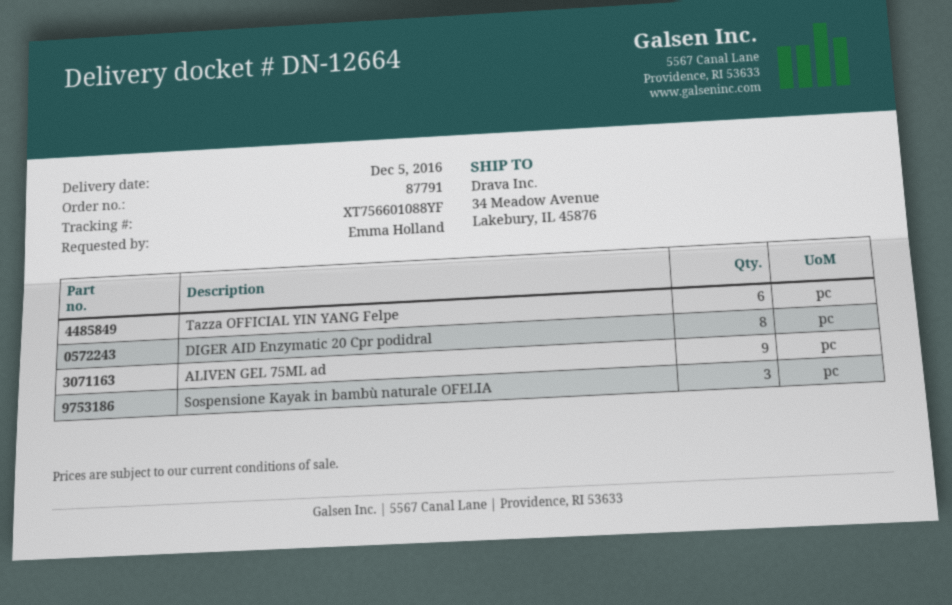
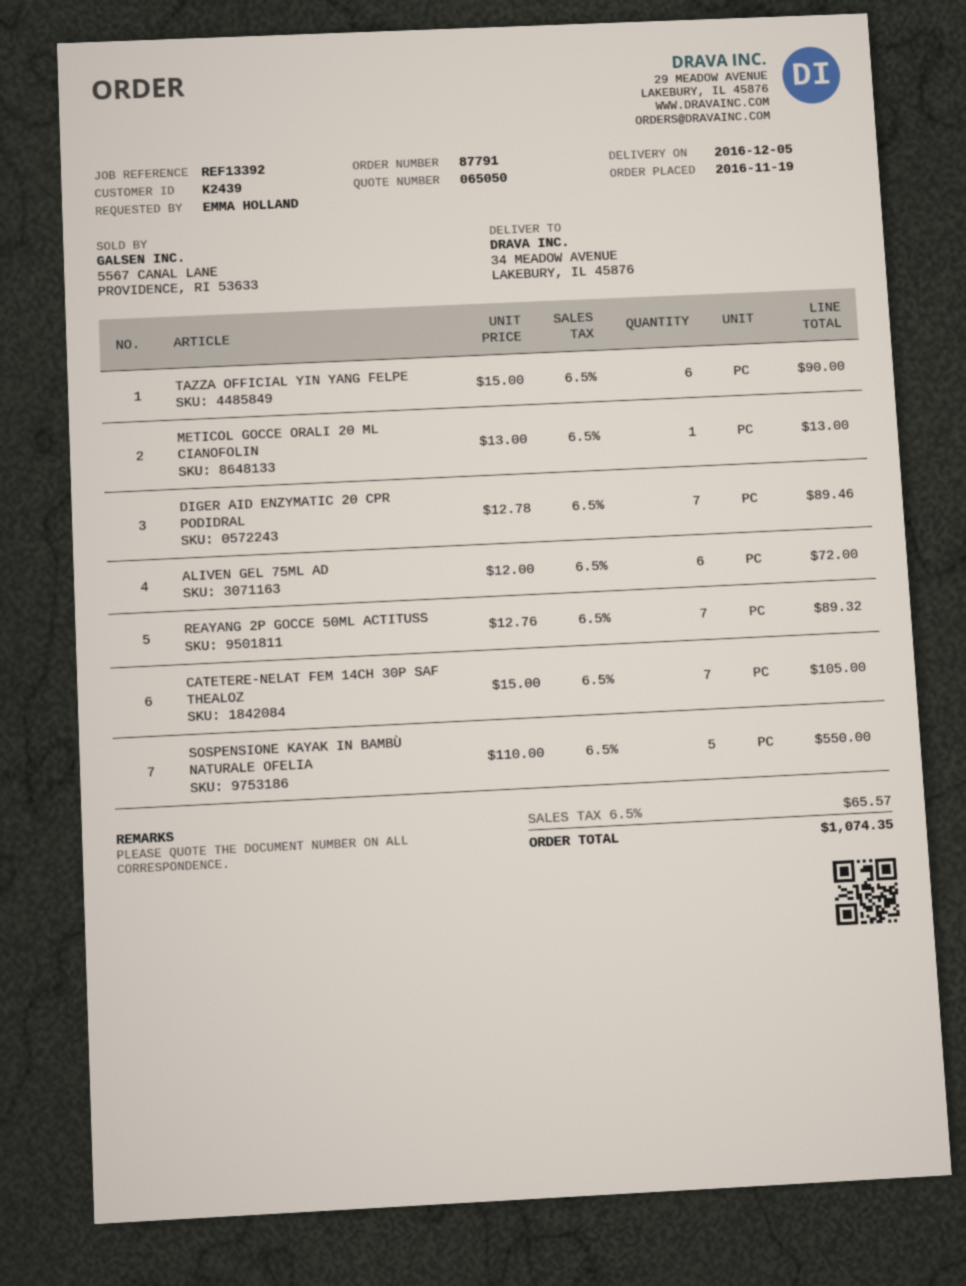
DIGER AID Enzymatic 20 Cpr podidral: 8 -> 7
ALIVEN GEL 75ML ad: 9 -> 6
Sospensione Kayak in bambù naturale OFELIA: 3 -> 5
METICOL GOCCE ORALI 20 ML CIANOFOLIN: none -> 1
REAYANG 2P GOCCE 50ML ACTITUSS: none -> 7
CATETERE-NELAT FEM 14CH 30P SAF THEALOZ: none -> 7

